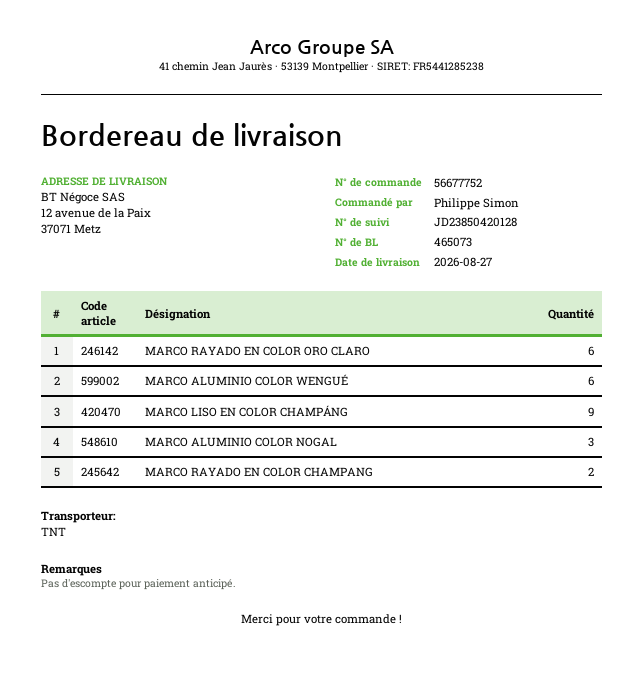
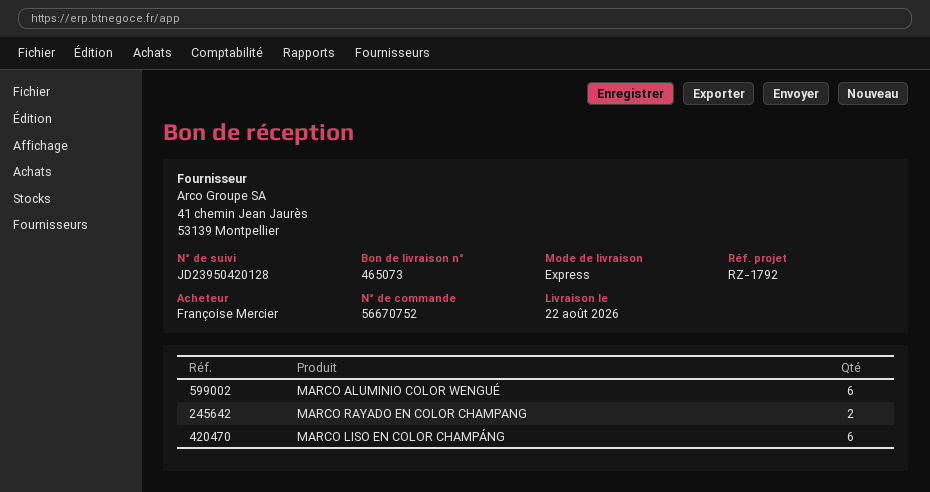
order number: 56677752 -> 56670752
delivery date: 2026-08-27 -> 2026-08-22
ordered by: Philippe Simon -> Françoise Mercier
shipping method: TNT -> express
tracking number: JD23850420128 -> JD23950420128
MARCO RAYADO EN COLOR ORO CLARO: 6 -> none
MARCO LISO EN COLOR CHAMPÁNG: 9 -> 6
MARCO ALUMINIO COLOR NOGAL: 3 -> none

